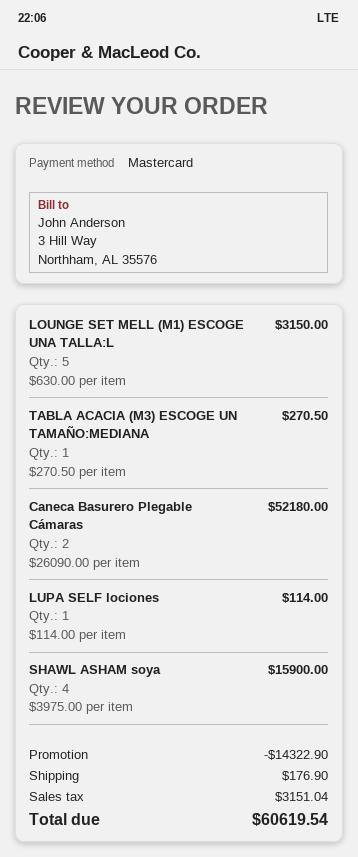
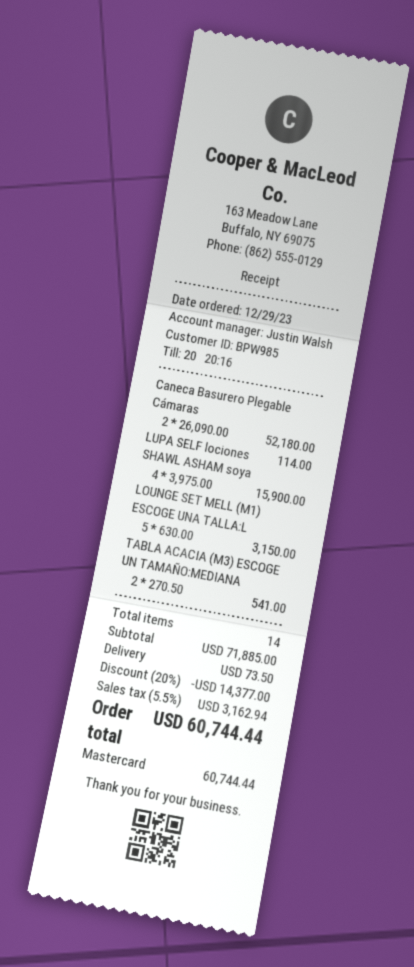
TABLA ACACIA (M3) ESCOGE UN TAMAÑO:MEDIANA: 1 x 270.50 = 270.50 -> 2 x 270.50 = 541.00
discount: 14322.90 -> 14377.00
shipping: 176.90 -> 73.50
tax: 3151.04 -> 3162.94
total: 60619.54 -> 60744.44

